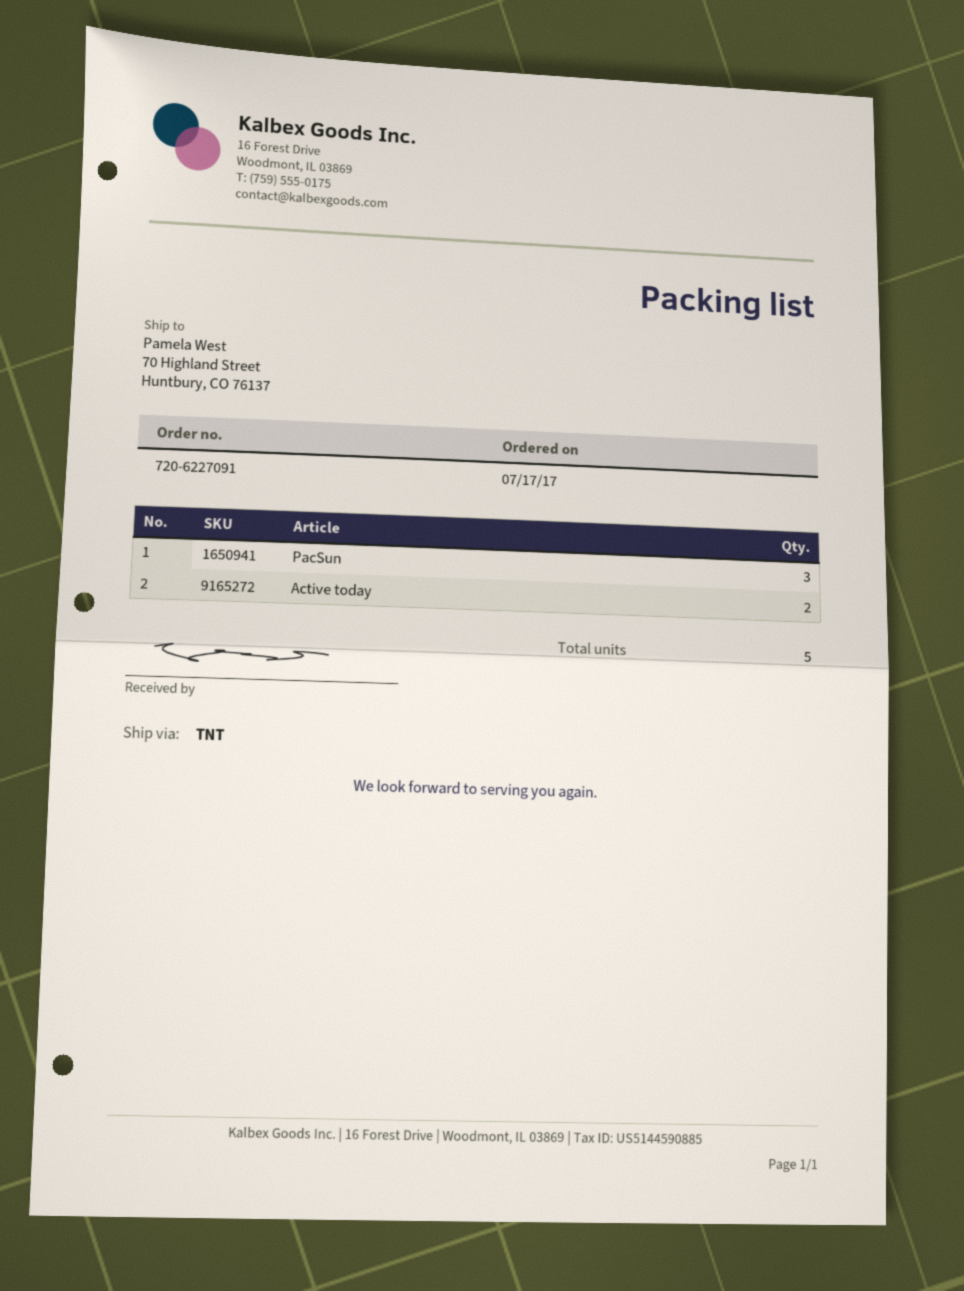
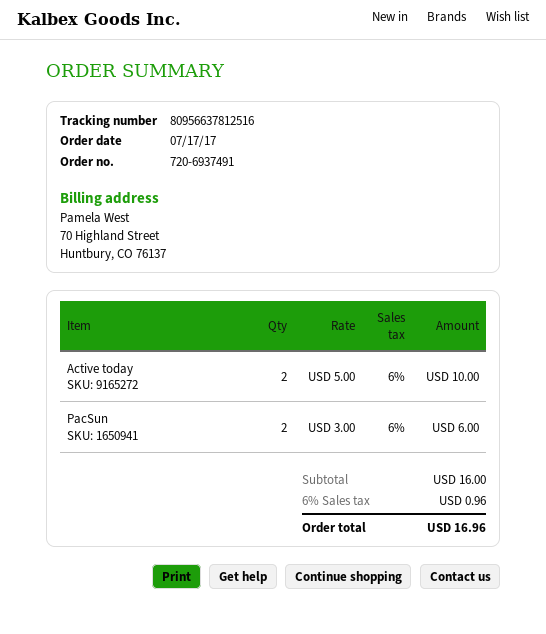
order number: 720-6227091 -> 720-6937491
PacSun: 3 -> 2

